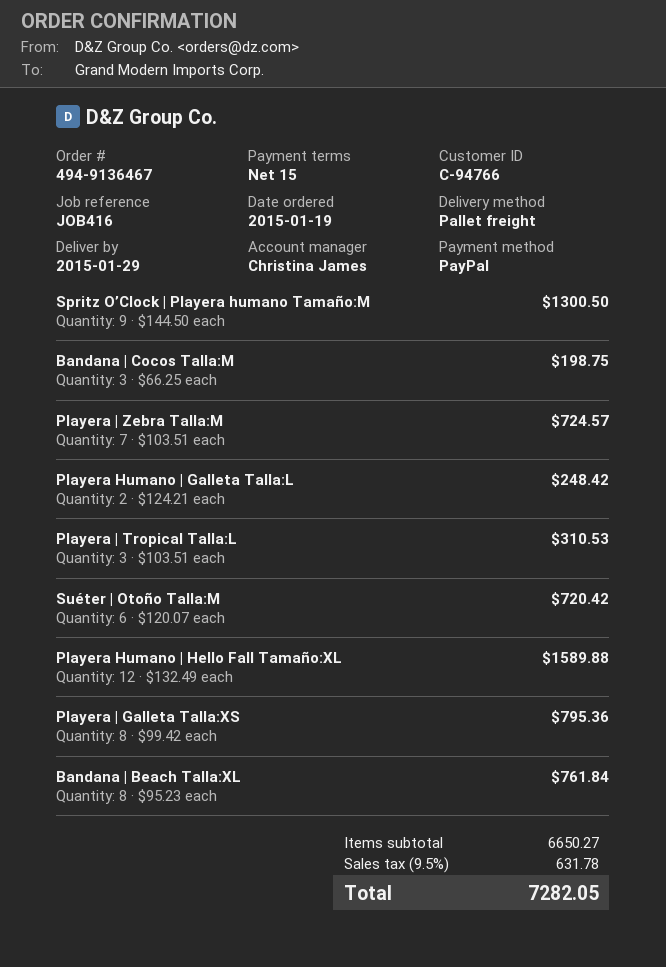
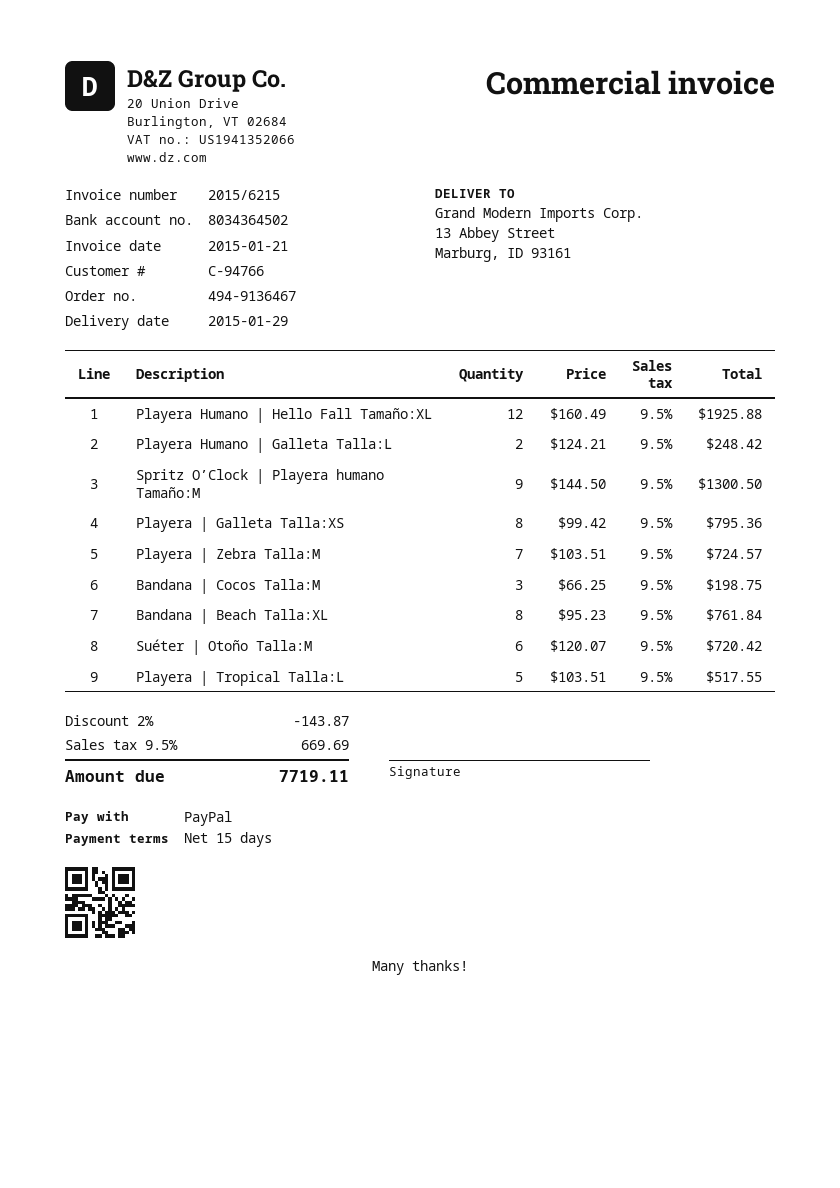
Playera | Tropical Talla:L: 3 x 103.51 = 310.53 -> 5 x 103.51 = 517.55
Playera Humano | Hello Fall Tamaño:XL: 12 x 132.49 = 1589.88 -> 12 x 160.49 = 1925.88
discount: none -> 2% = 143.87
tax: 9.5% = 631.78 -> 9.5% = 669.69
total: 7282.05 -> 7719.11

